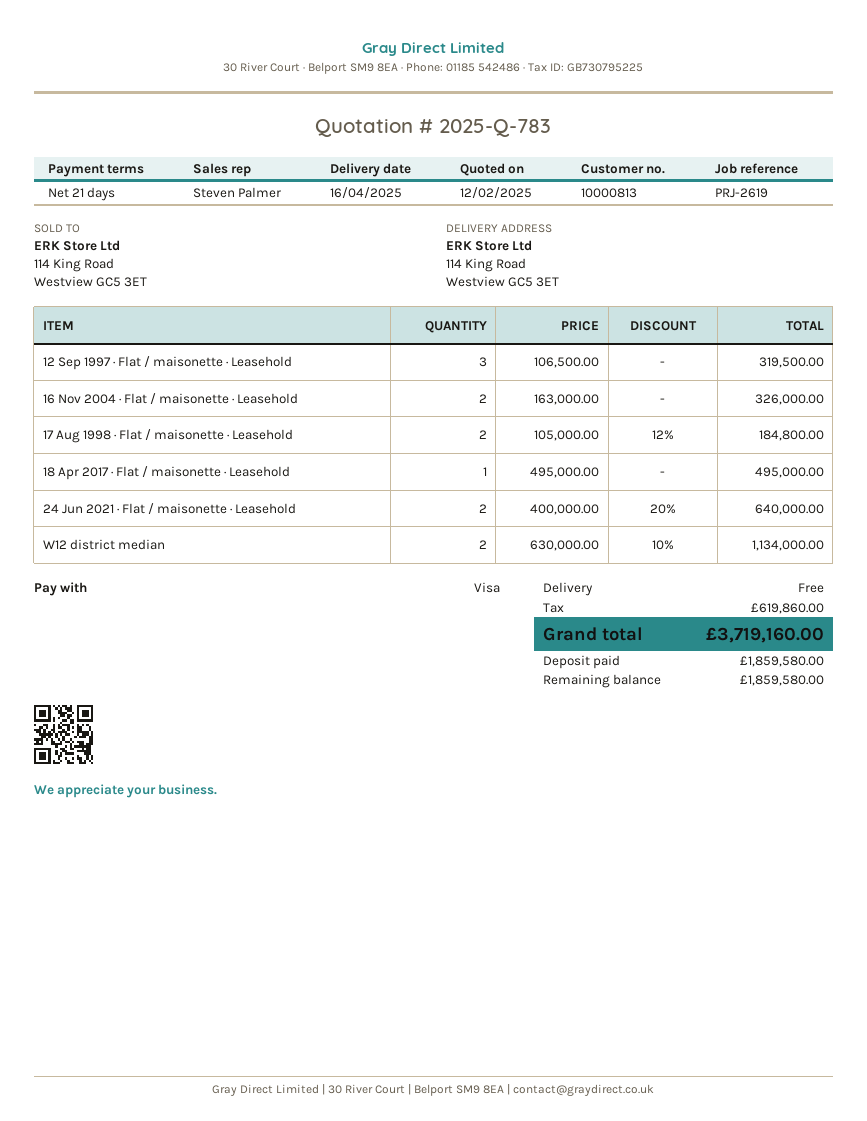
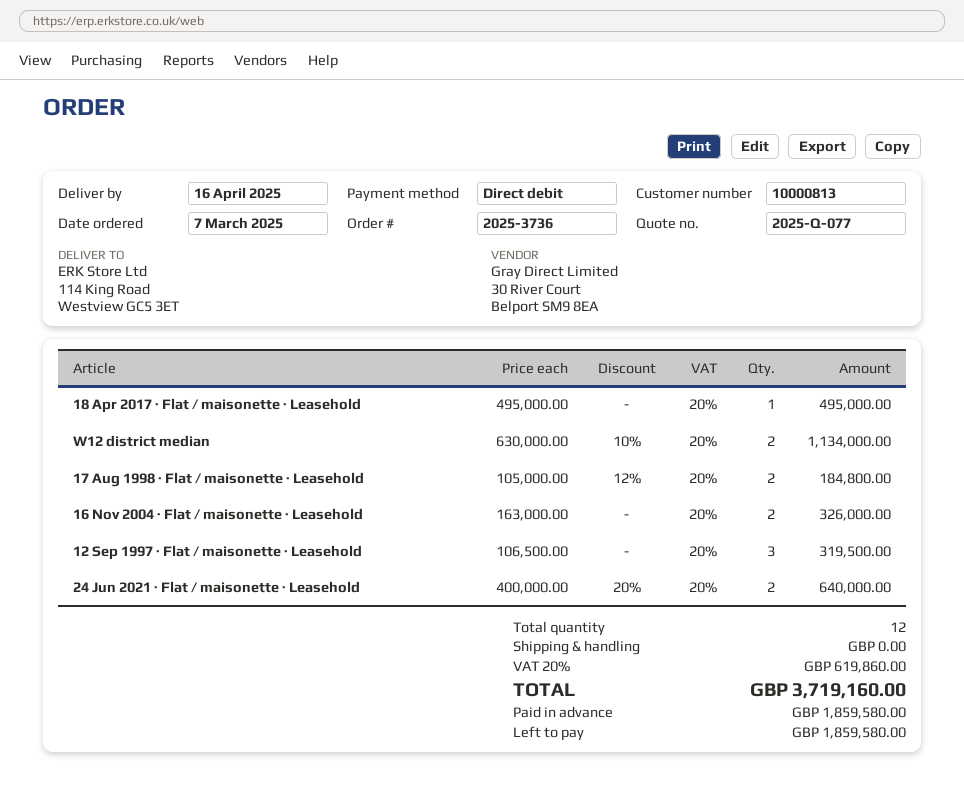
quote number: 2025-Q-783 -> 2025-Q-077
payment method: Visa -> direct debit

